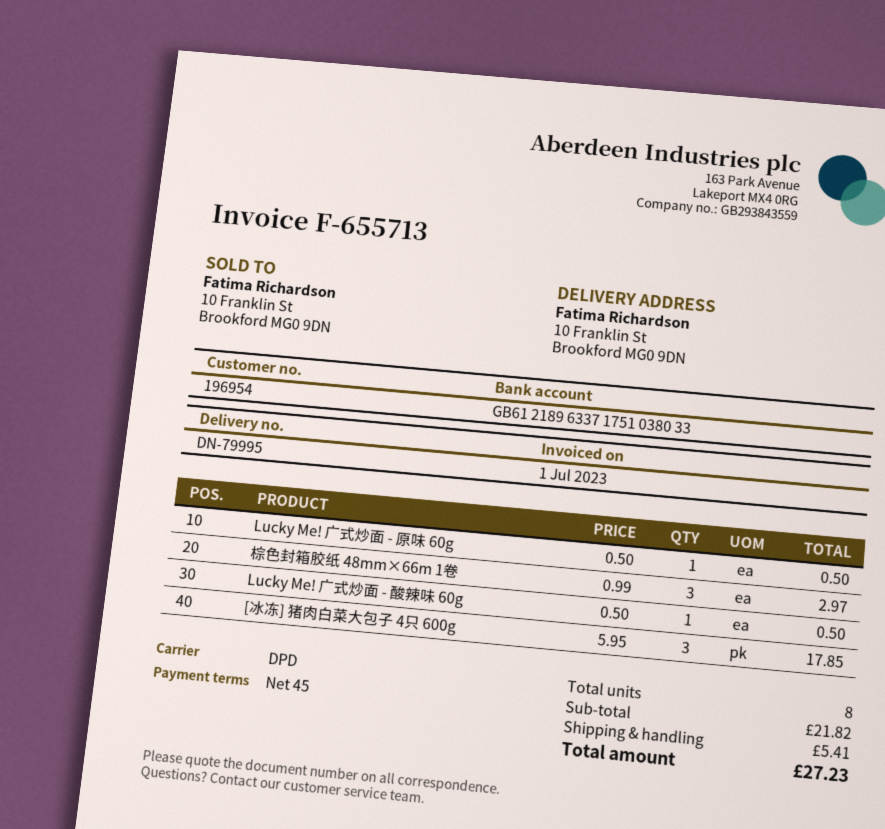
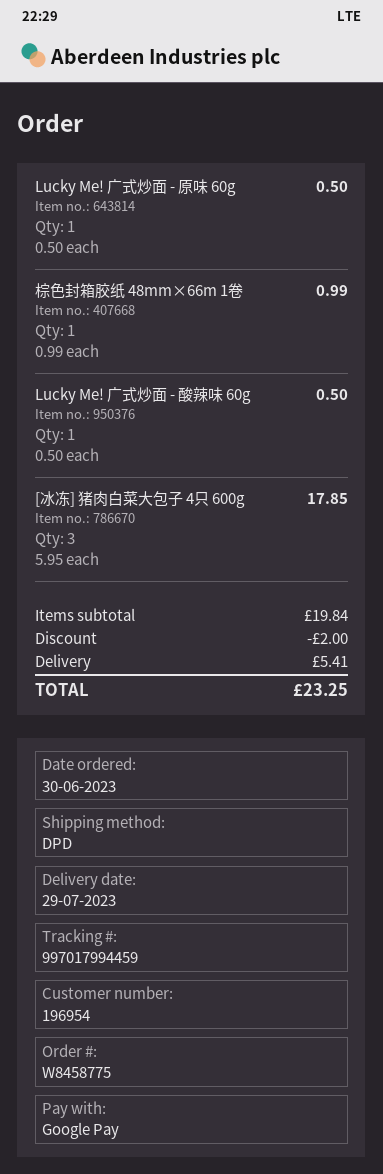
棕色封箱胶纸 48mm×66m 1卷: 3 x 0.99 = 2.97 -> 1 x 0.99 = 0.99
subtotal: 21.82 -> 19.84
discount: none -> 2.00
total: 27.23 -> 23.25

